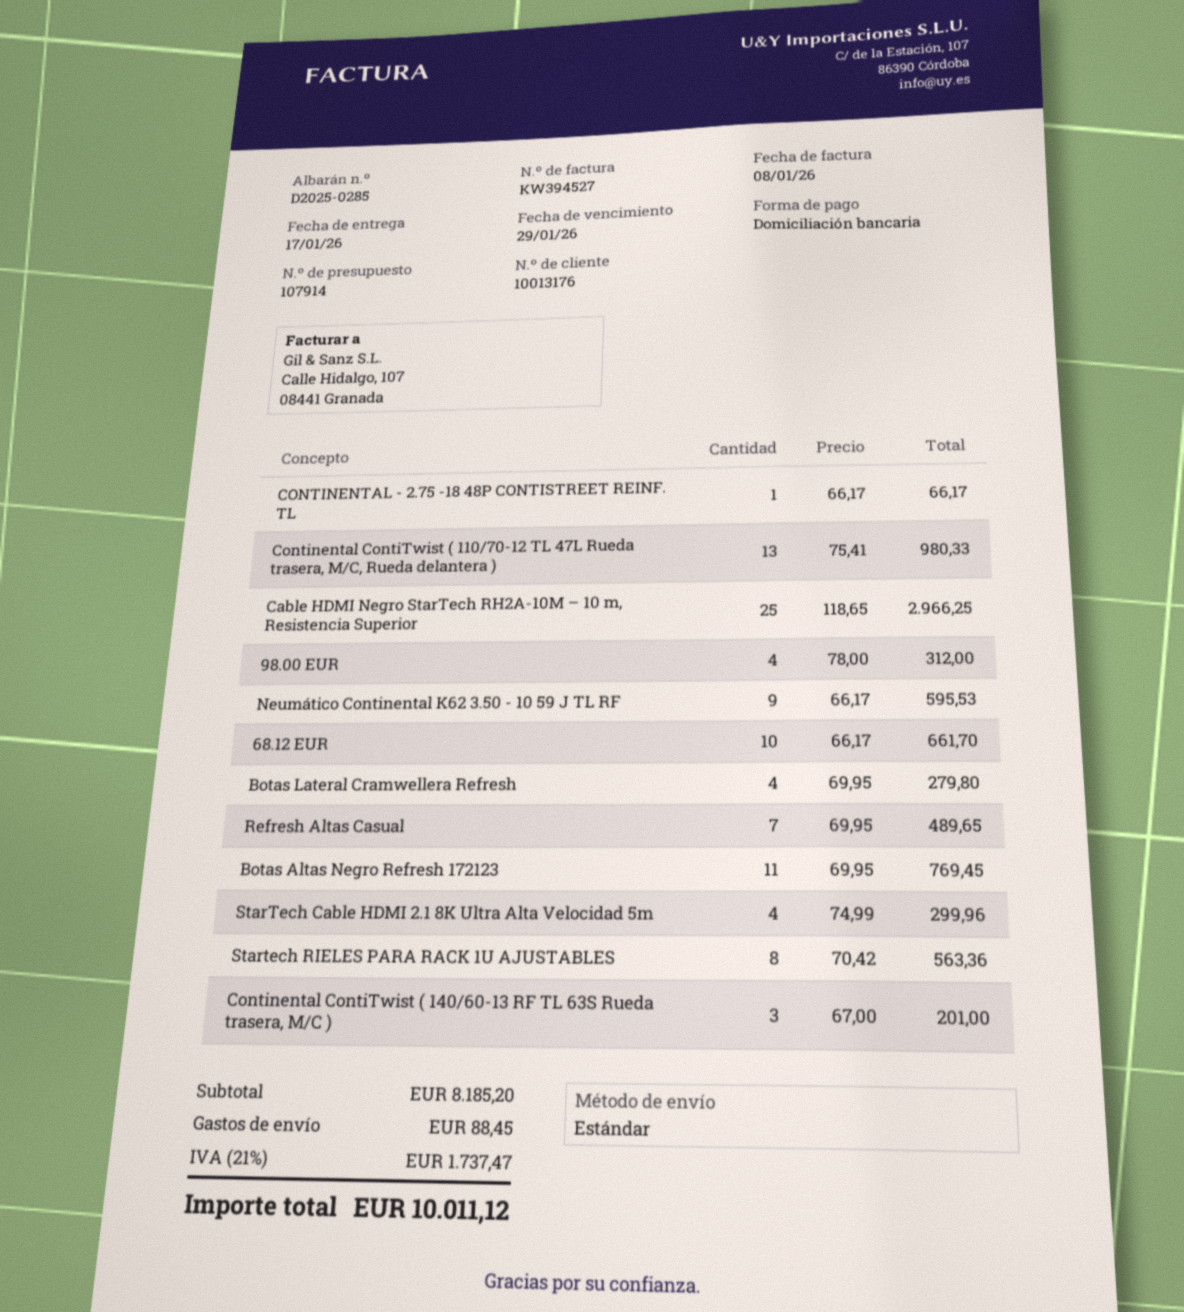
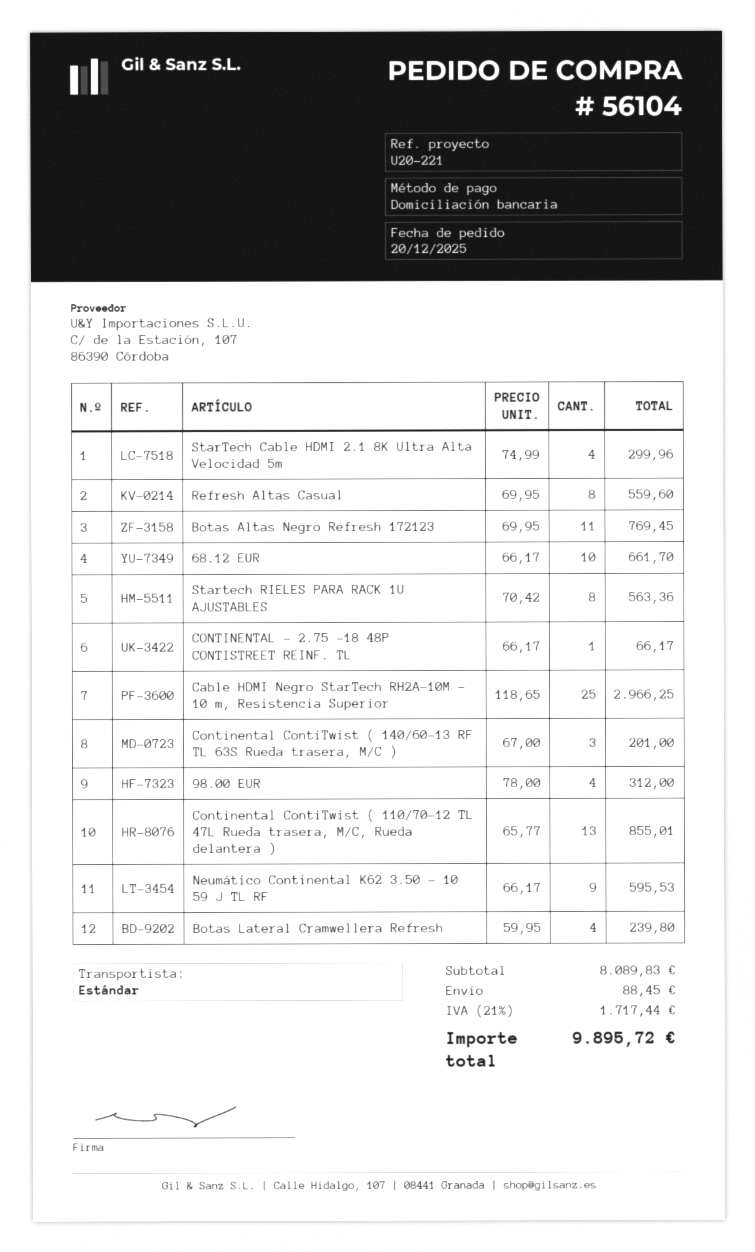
Continental ContiTwist ( 110/70-12 TL 47L Rueda trasera, M/C, Rueda delantera ): 13 x 75.41 = 980.33 -> 13 x 65.77 = 855.01
Botas Lateral Cramwellera Refresh: 4 x 69.95 = 279.80 -> 4 x 59.95 = 239.80
Refresh Altas Casual: 7 x 69.95 = 489.65 -> 8 x 69.95 = 559.60
subtotal: 8185.20 -> 8089.83
tax: 21% = 1737.47 -> 21% = 1717.44
total: 10011.12 -> 9895.72

